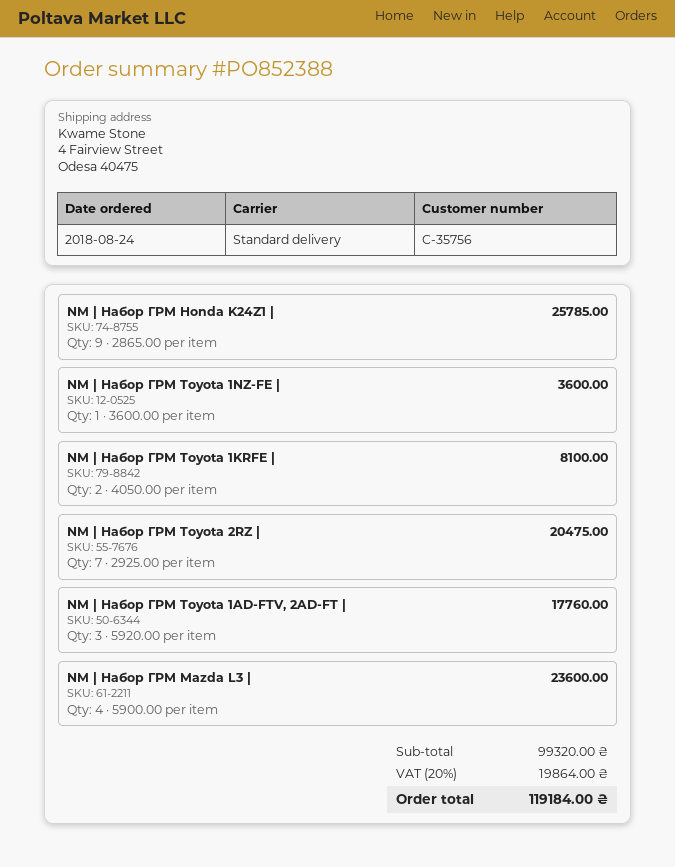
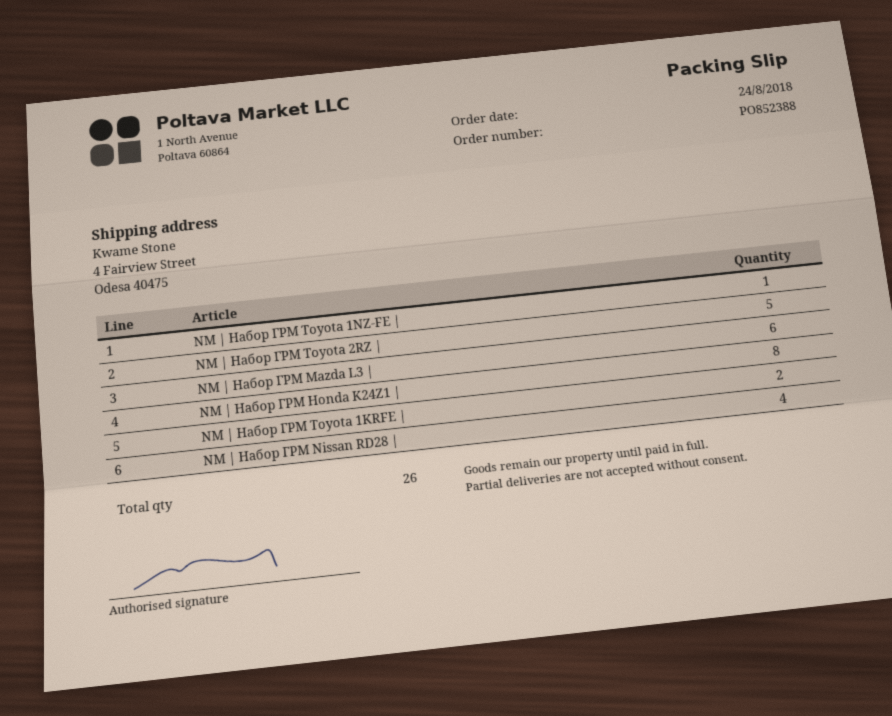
NM | Набор ГРМ Honda K24Z1 |: 9 -> 8
NM | Набор ГРМ Toyota 2RZ |: 7 -> 5
NM | Набор ГРМ Toyota 1AD-FTV, 2AD-FT |: 3 -> none
NM | Набор ГРМ Mazda L3 |: 4 -> 6
NM | Набор ГРМ Nissan RD28 |: none -> 4

